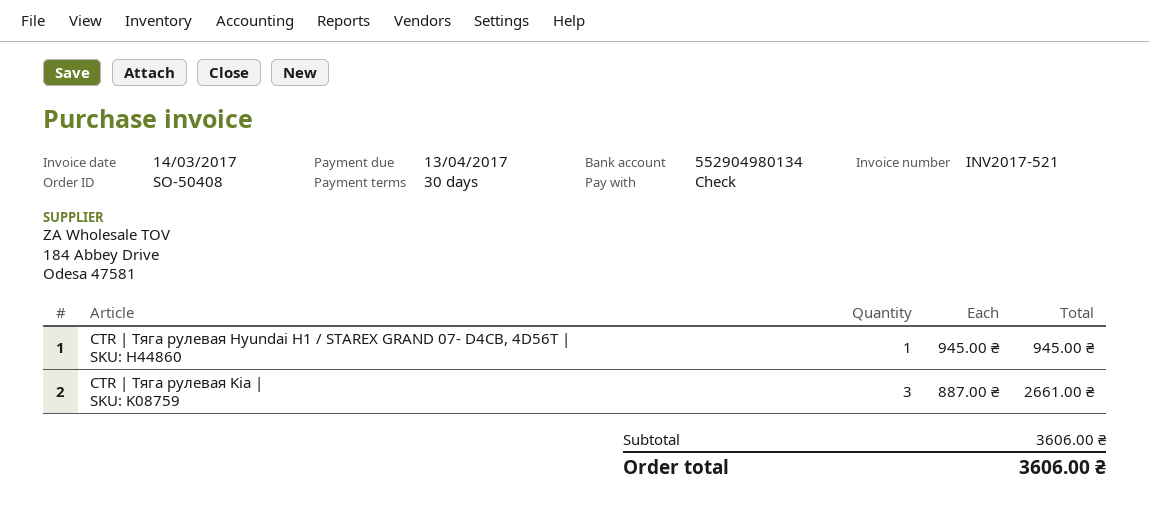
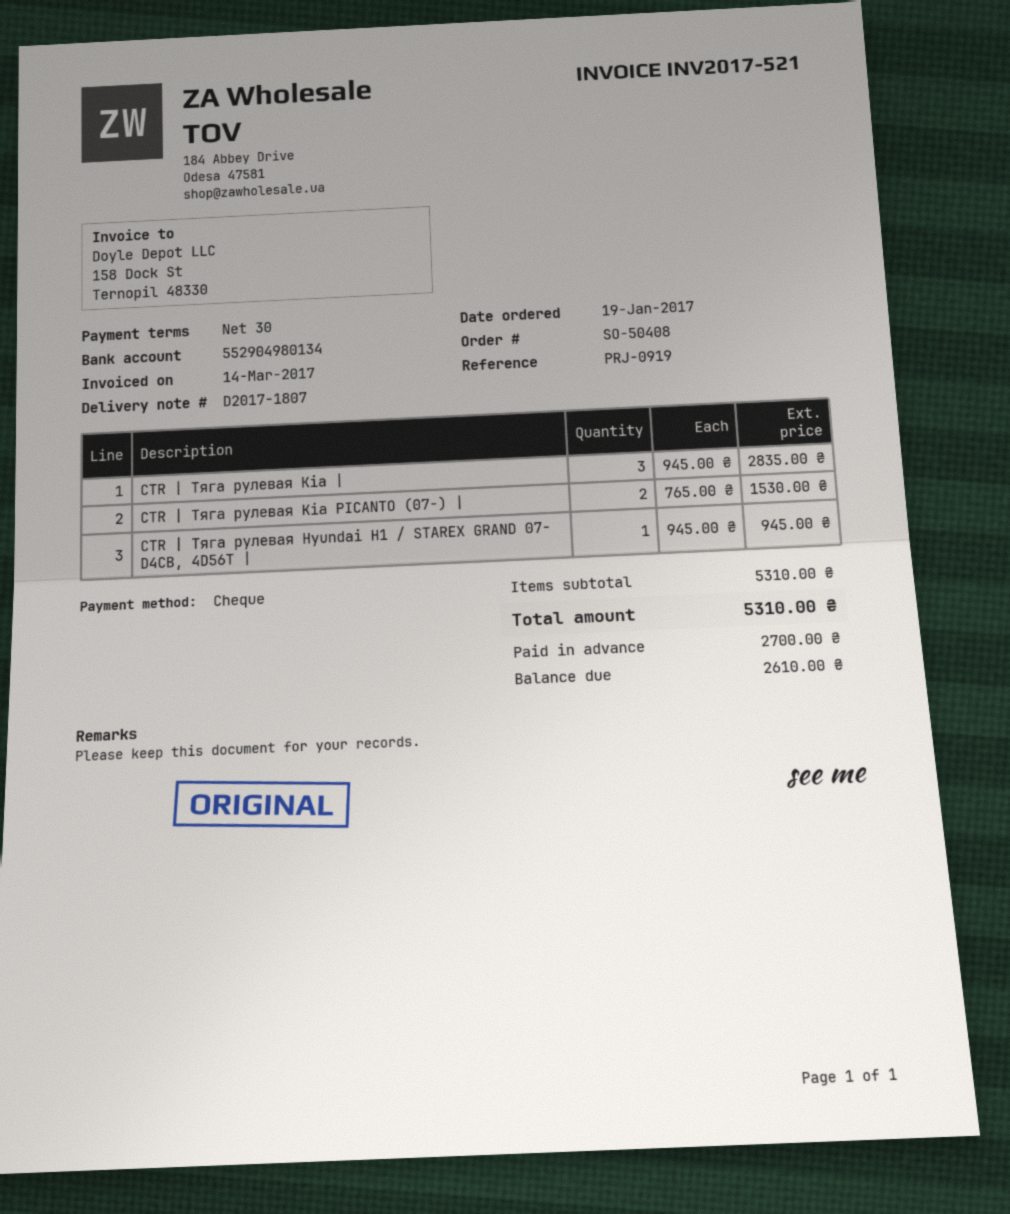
CTR | Тяга рулевая Kia |: 3 x 887.00 = 2661.00 -> 3 x 945.00 = 2835.00
CTR | Тяга рулевая Kia PICANTO (07-) |: none -> 2 x 765.00 = 1530.00
subtotal: 3606.00 -> 5310.00
total: 3606.00 -> 5310.00

